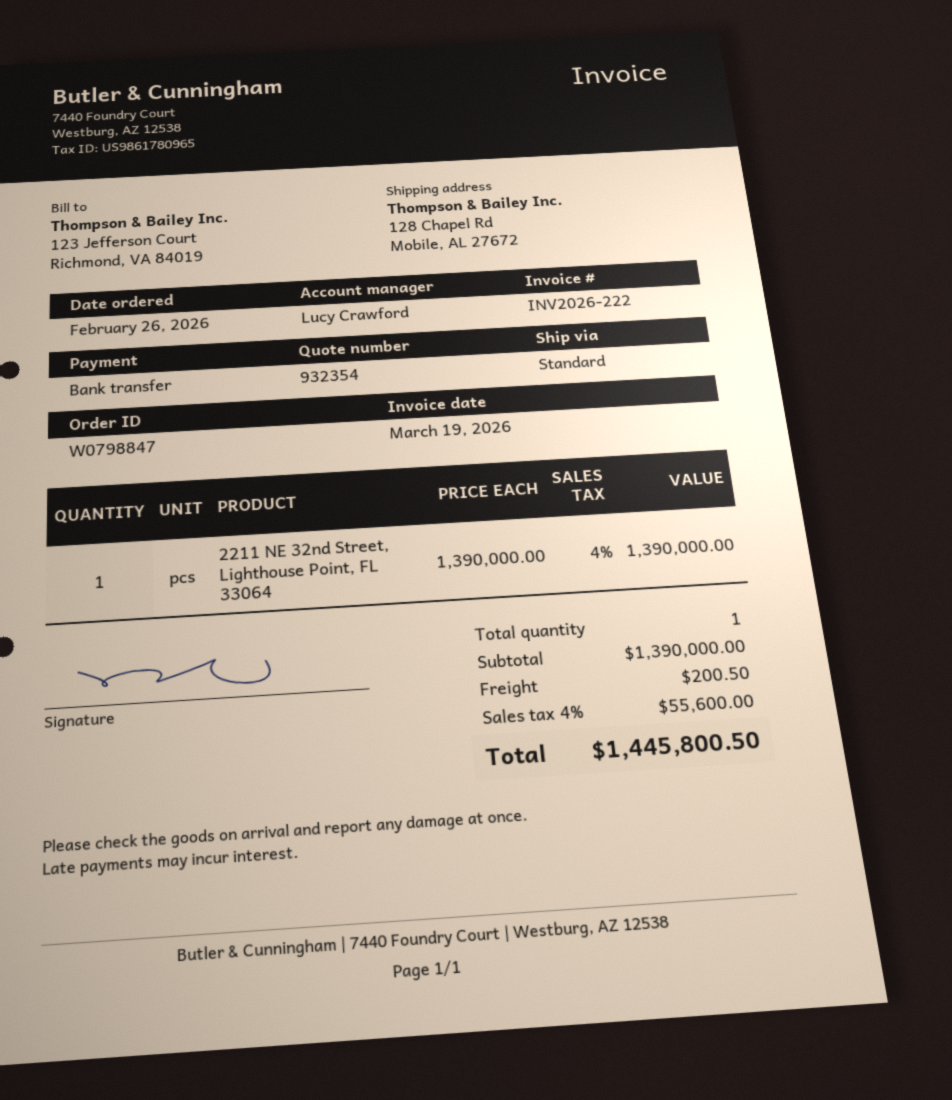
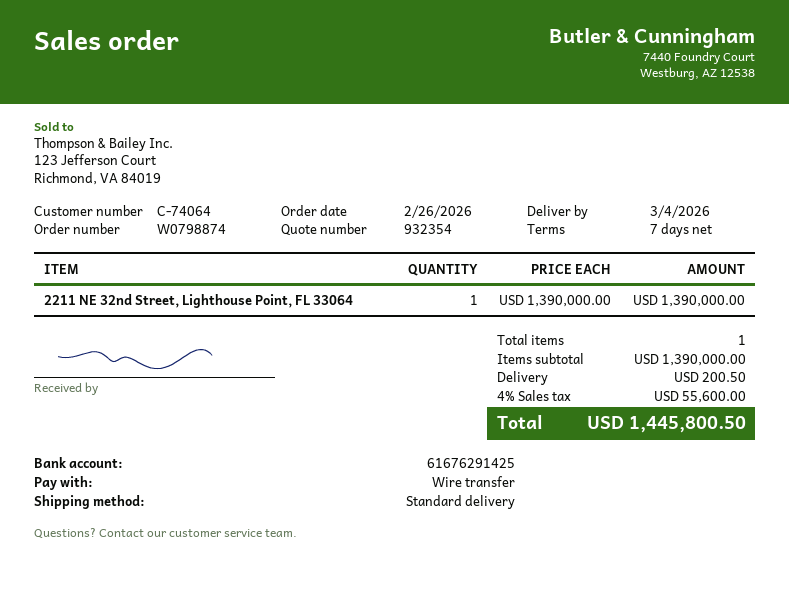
order number: W0798847 -> W0798874

